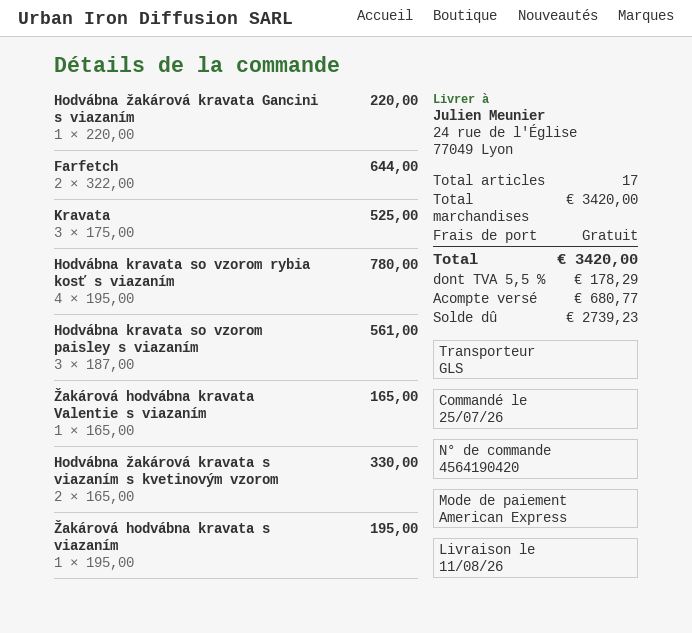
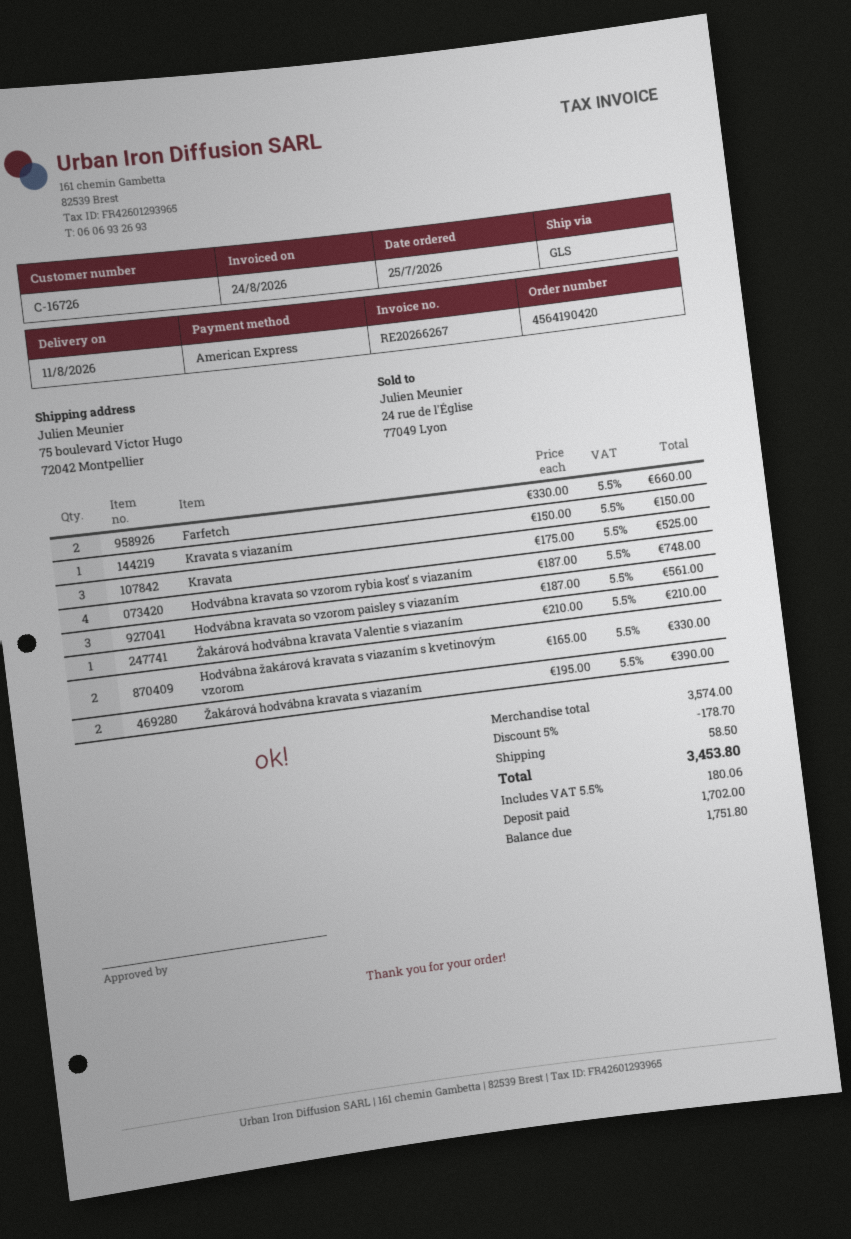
ship to: 24 rue de l'Église, 77049 Lyon -> 75 boulevard Victor Hugo, 72042 Montpellier
Hodvábna žakárová kravata Gancini s viazaním: 1 x 220.00 = 220.00 -> none
Farfetch: 2 x 322.00 = 644.00 -> 2 x 330.00 = 660.00
Hodvábna kravata so vzorom rybia kosť s viazaním: 4 x 195.00 = 780.00 -> 4 x 187.00 = 748.00
Žakárová hodvábna kravata Valentie s viazaním: 1 x 165.00 = 165.00 -> 1 x 210.00 = 210.00
Žakárová hodvábna kravata s viazaním: 1 x 195.00 = 195.00 -> 2 x 195.00 = 390.00
Kravata s viazaním: none -> 1 x 150.00 = 150.00
subtotal: 3420.00 -> 3574.00
discount: none -> 5% = 178.70
shipping: 0.00 -> 58.50
tax: 5.5% = 178.29 -> 5.5% = 180.06
total: 3420.00 -> 3453.80
deposit: 680.77 -> 1702.00
balance: 2739.23 -> 1751.80

